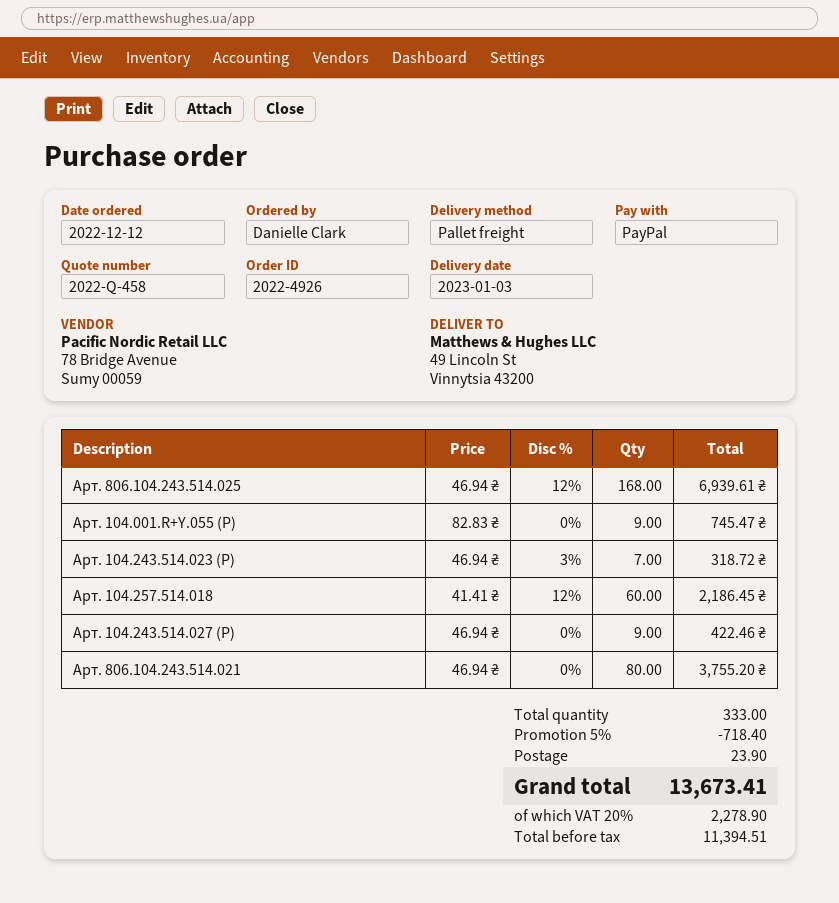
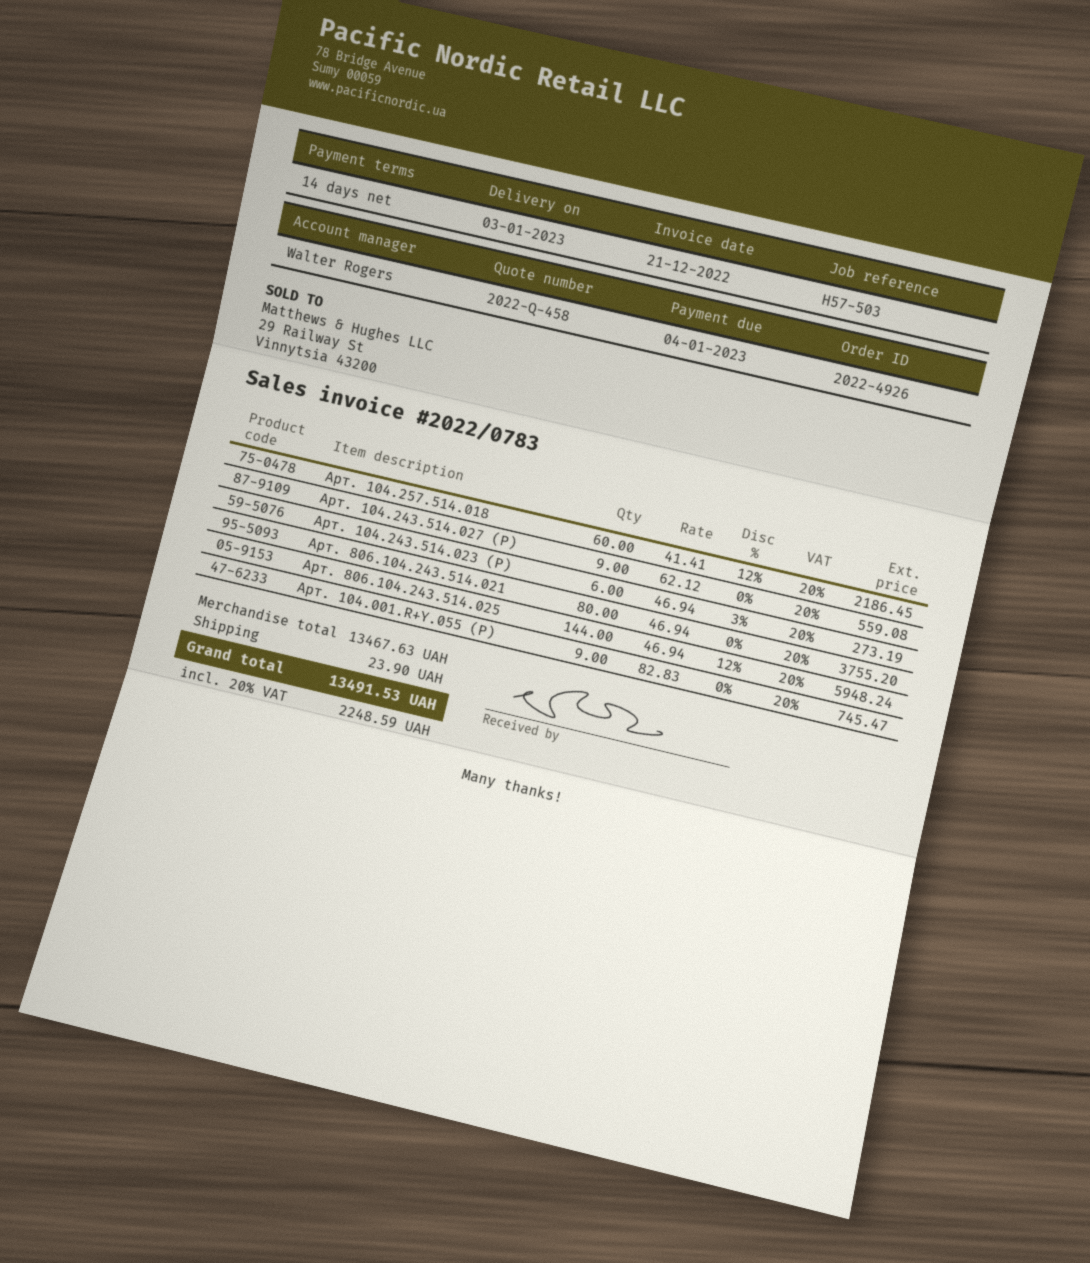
Арт. 806.104.243.514.025: 168 x 46.94 - 12% = 6939.61 -> 144 x 46.94 - 12% = 5948.24
Арт. 104.243.514.023 (P): 7 x 46.94 - 3% = 318.72 -> 6 x 46.94 - 3% = 273.19
Арт. 104.243.514.027 (P): 9 x 46.94 = 422.46 -> 9 x 62.12 = 559.08
discount: 5% = 718.40 -> none
tax: 20% = 2278.90 -> 20% = 2248.59
total: 13673.41 -> 13491.53

